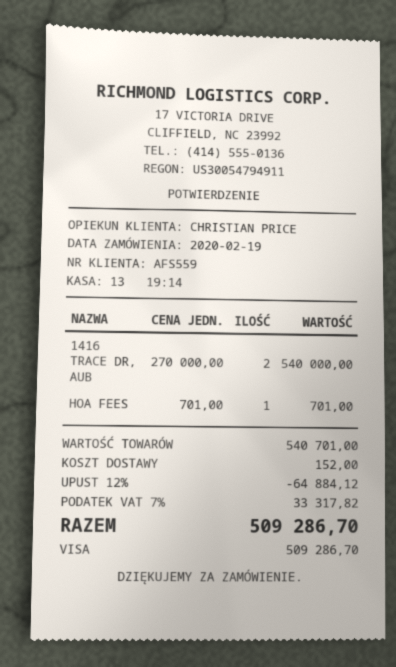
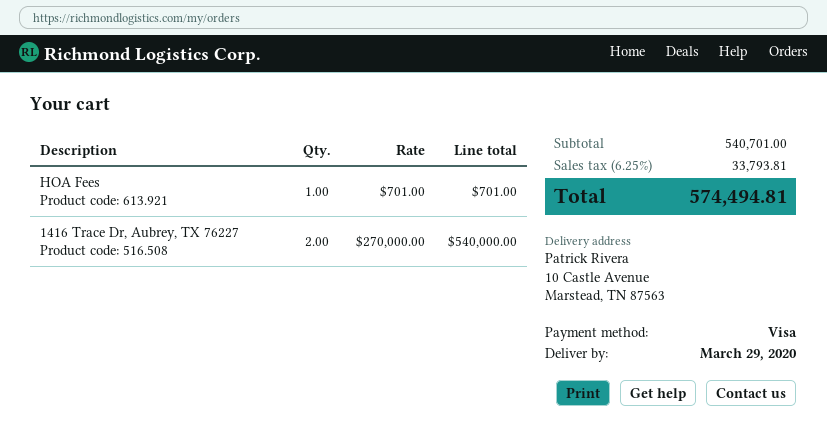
discount: 12% = 64884.12 -> none
shipping: 152.00 -> none
tax: 7% = 33317.82 -> 6.25% = 33793.81
total: 509286.70 -> 574494.81

